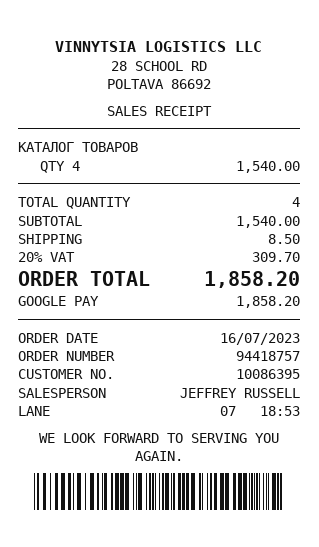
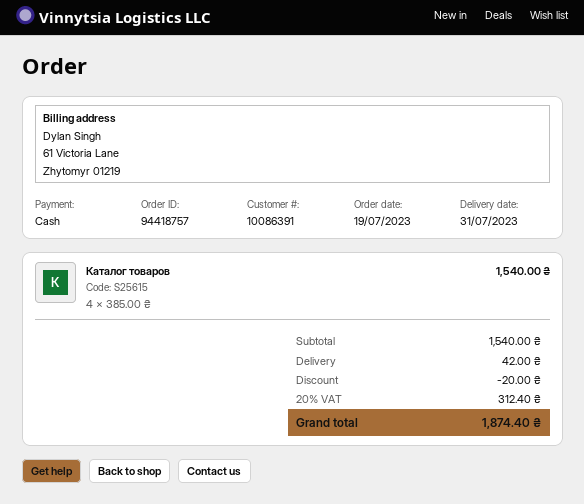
order date: 2023-07-16 -> 2023-07-19
customer number: 10086395 -> 10086391
payment method: Google Pay -> cash
discount: none -> 20.00
shipping: 8.50 -> 42.00
tax: 20% = 309.70 -> 20% = 312.40
total: 1858.20 -> 1874.40

